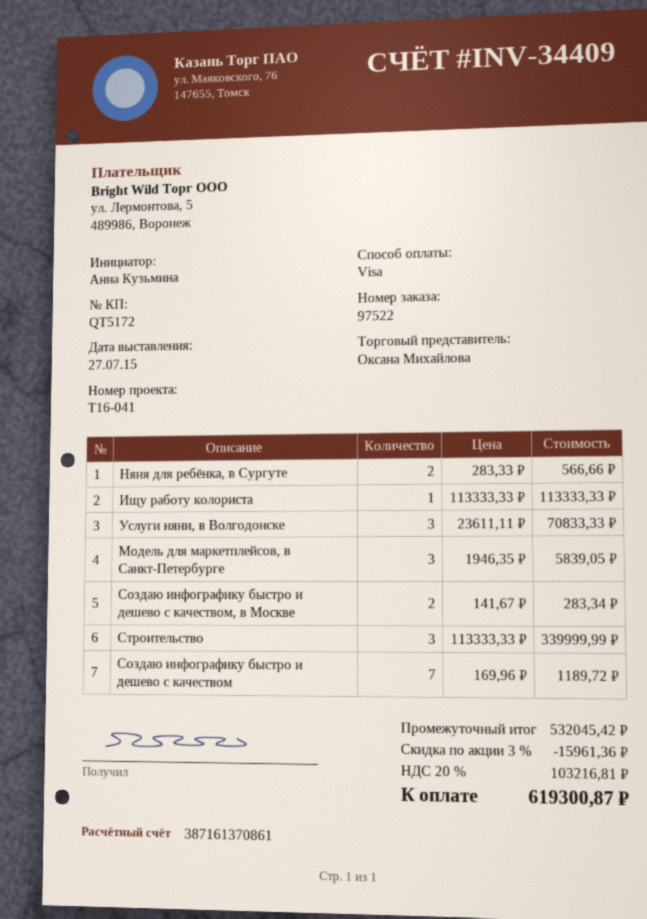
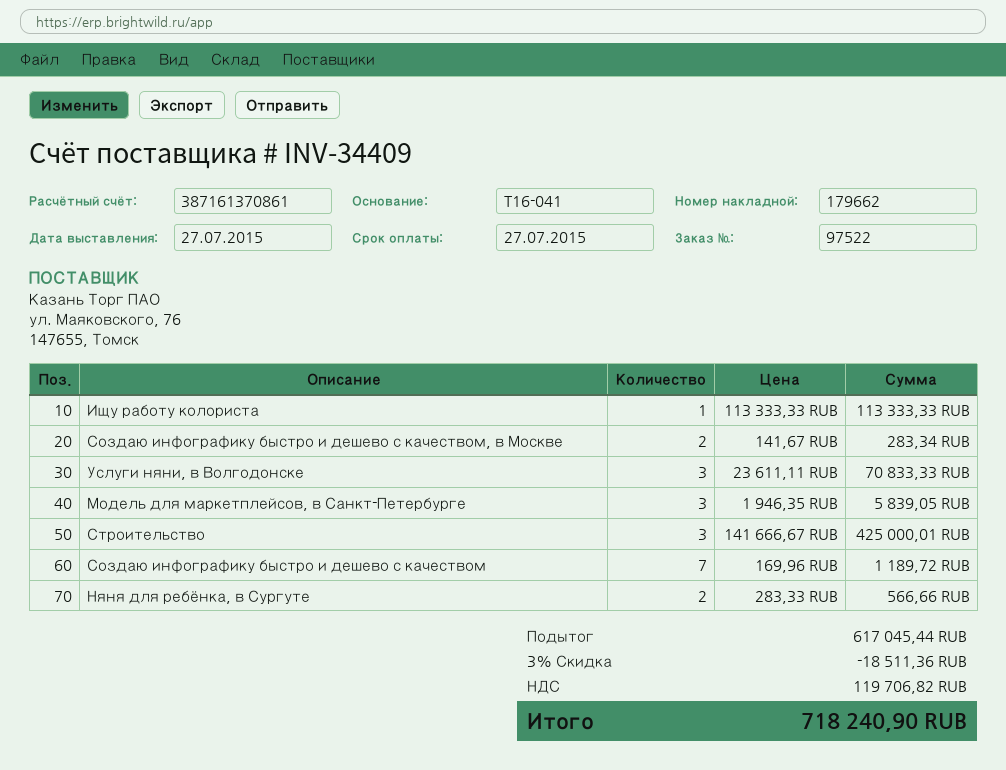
Строительство: 3 x 113333.33 = 339999.99 -> 3 x 141666.67 = 425000.01
subtotal: 532045.42 -> 617045.44
discount: 3% = 15961.36 -> 3% = 18511.36
tax: 103216.81 -> 119706.82
total: 619300.87 -> 718240.90

